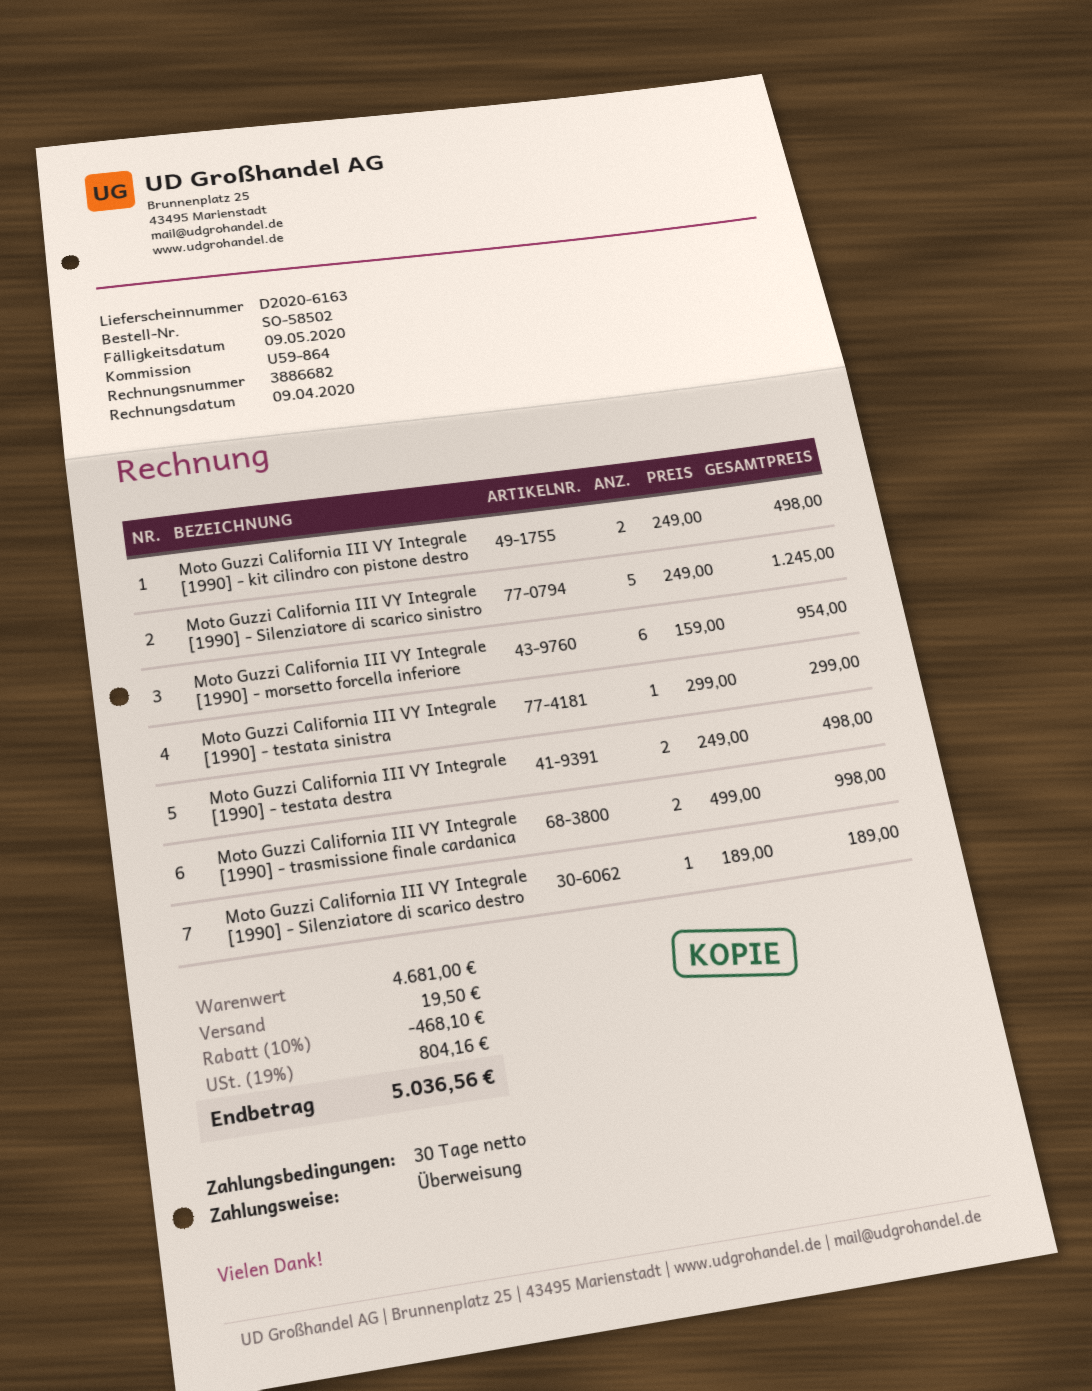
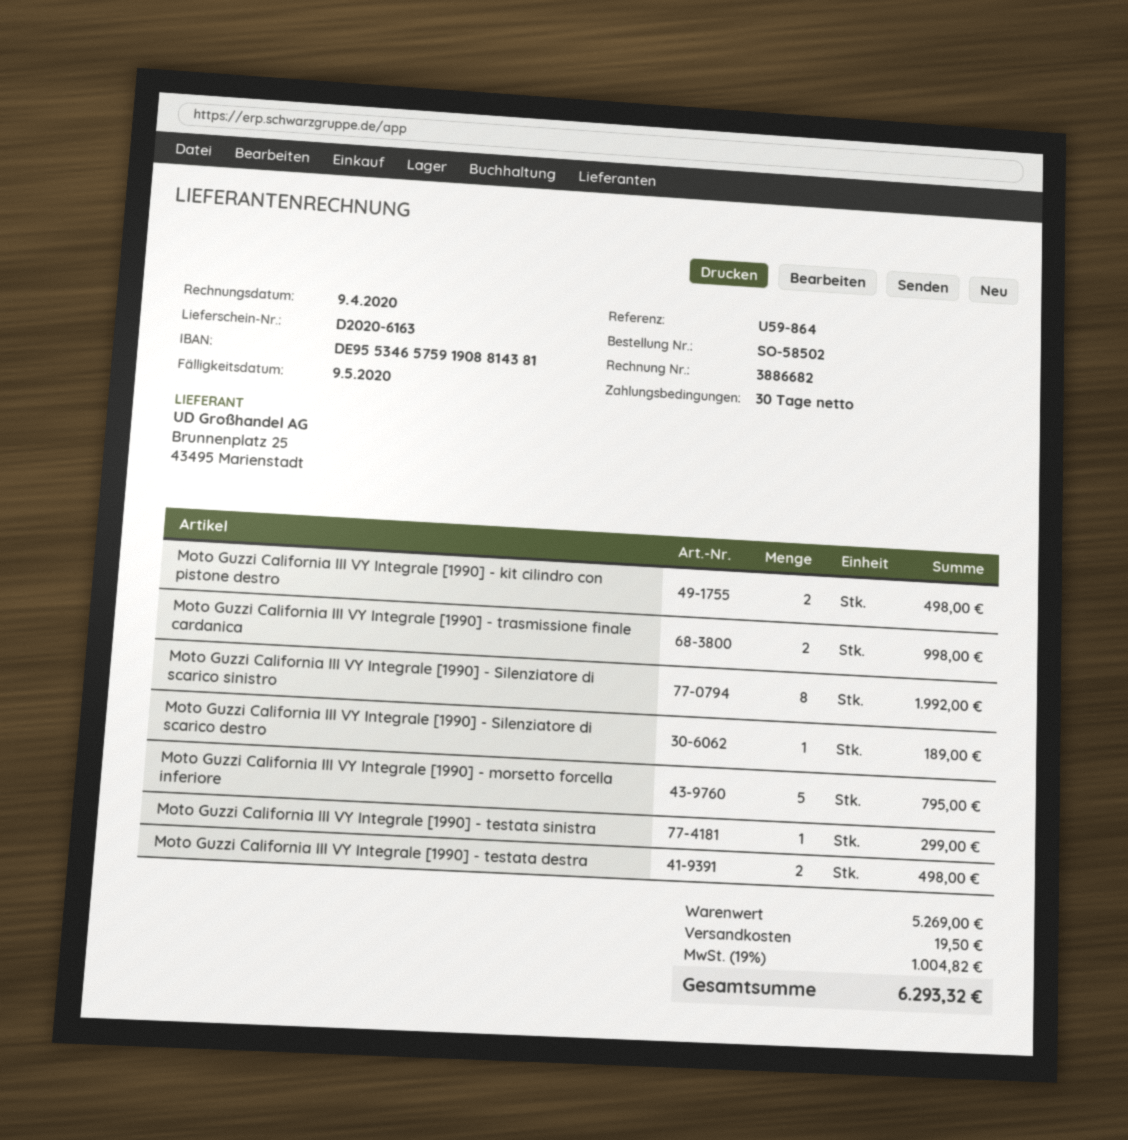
Moto Guzzi California III VY Integrale [1990] - Silenziatore di scarico sinistro: 5 for 1245.00 -> 8 for 1992.00
Moto Guzzi California III VY Integrale [1990] - morsetto forcella inferiore: 6 for 954.00 -> 5 for 795.00
subtotal: 4681.00 -> 5269.00
discount: 10% = 468.10 -> none
tax: 19% = 804.16 -> 19% = 1004.82
total: 5036.56 -> 6293.32

